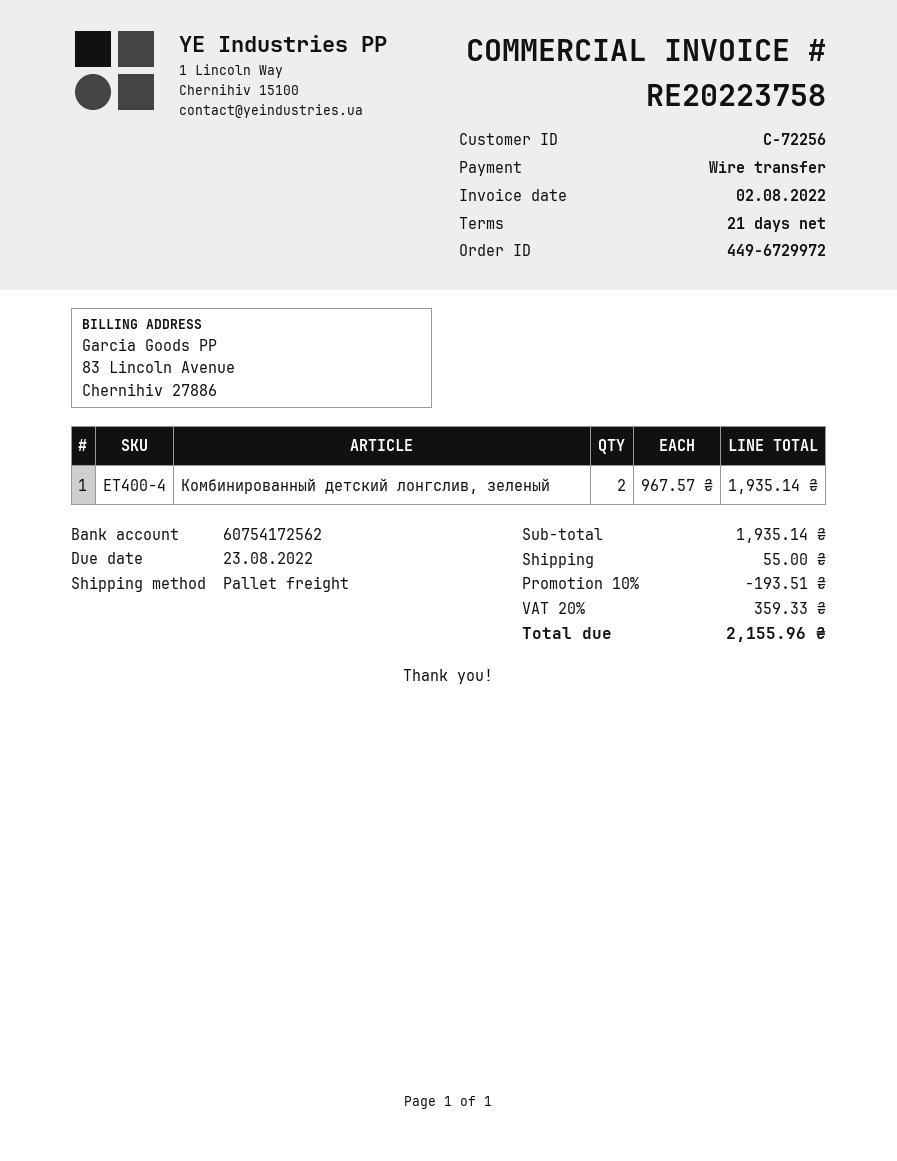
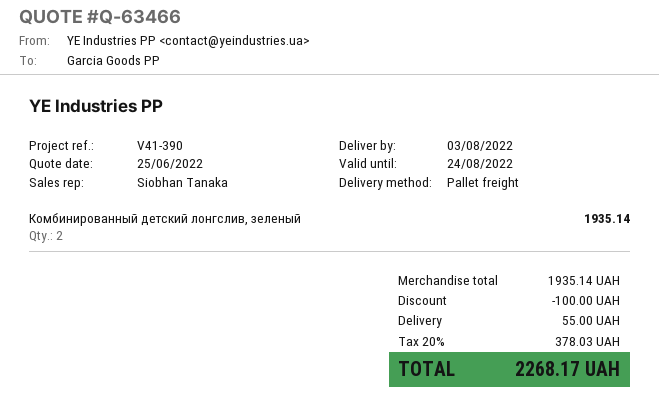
discount: 193.51 -> 100.00
tax: 20% = 359.33 -> 20% = 378.03
total: 2155.96 -> 2268.17

